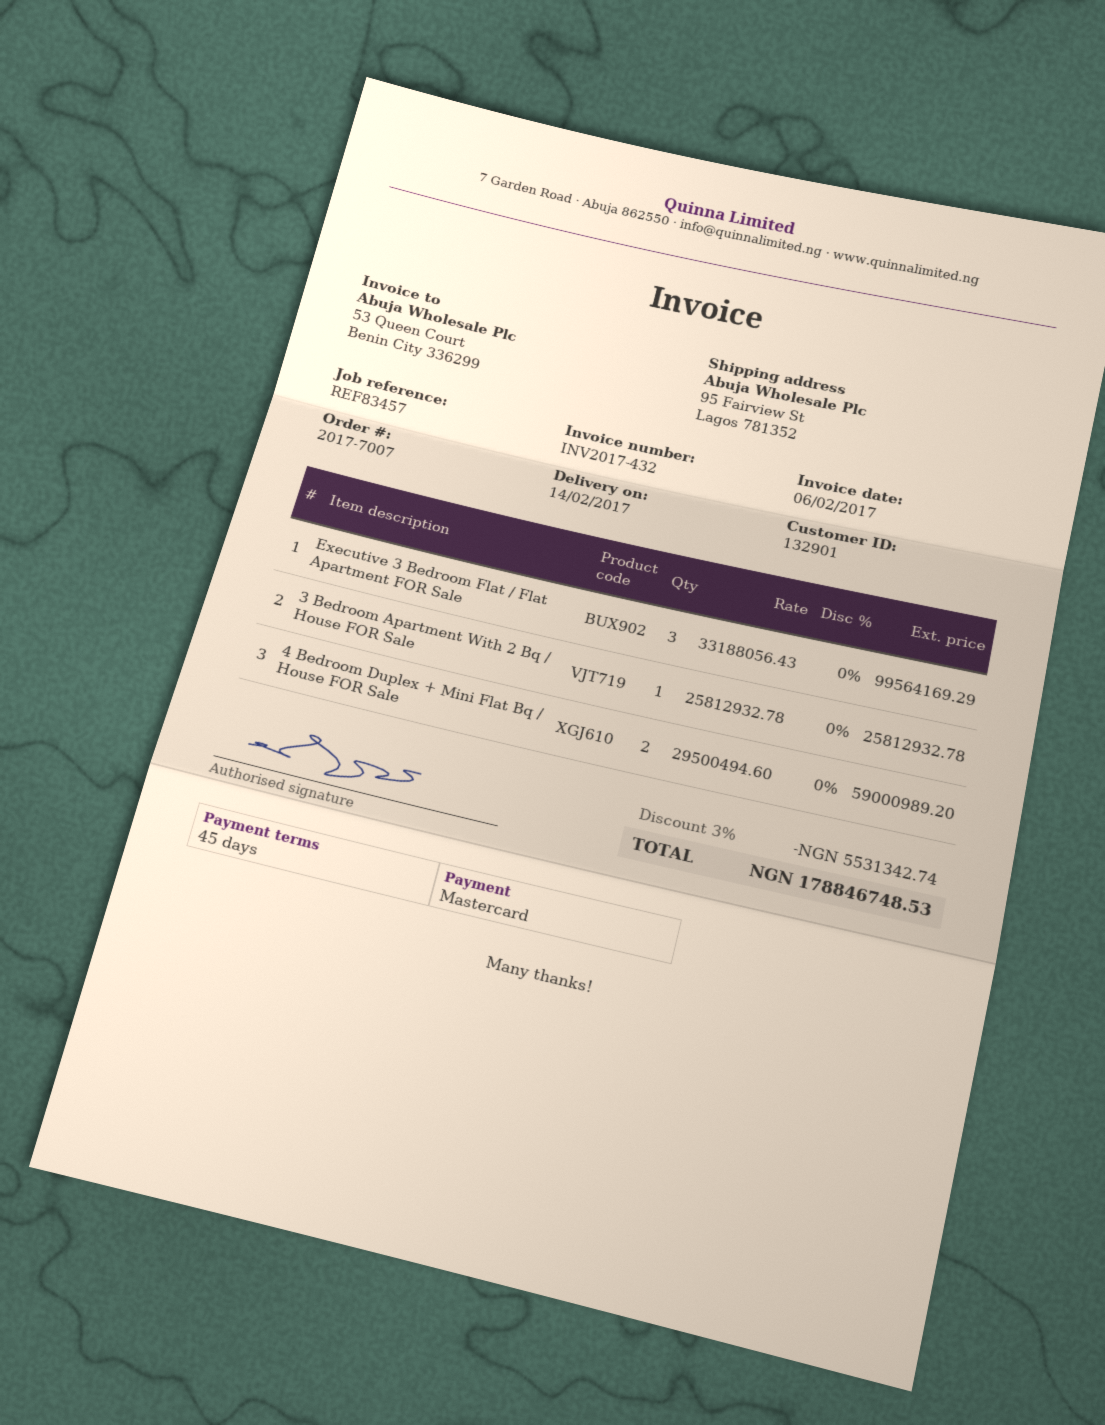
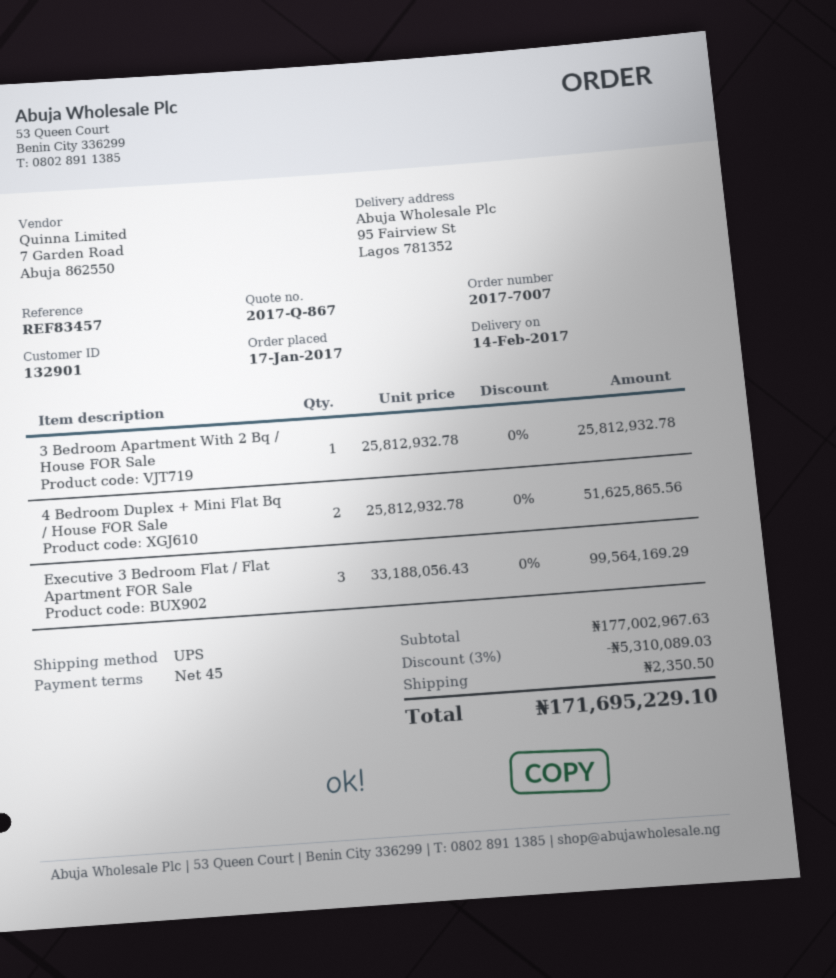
4 Bedroom Duplex + Mini Flat Bq / House FOR Sale: 2 x 29500494.60 = 59000989.20 -> 2 x 25812932.78 = 51625865.56
discount: 3% = 5531342.74 -> 3% = 5310089.03
shipping: none -> 2350.50
total: 178846748.53 -> 171695229.10

